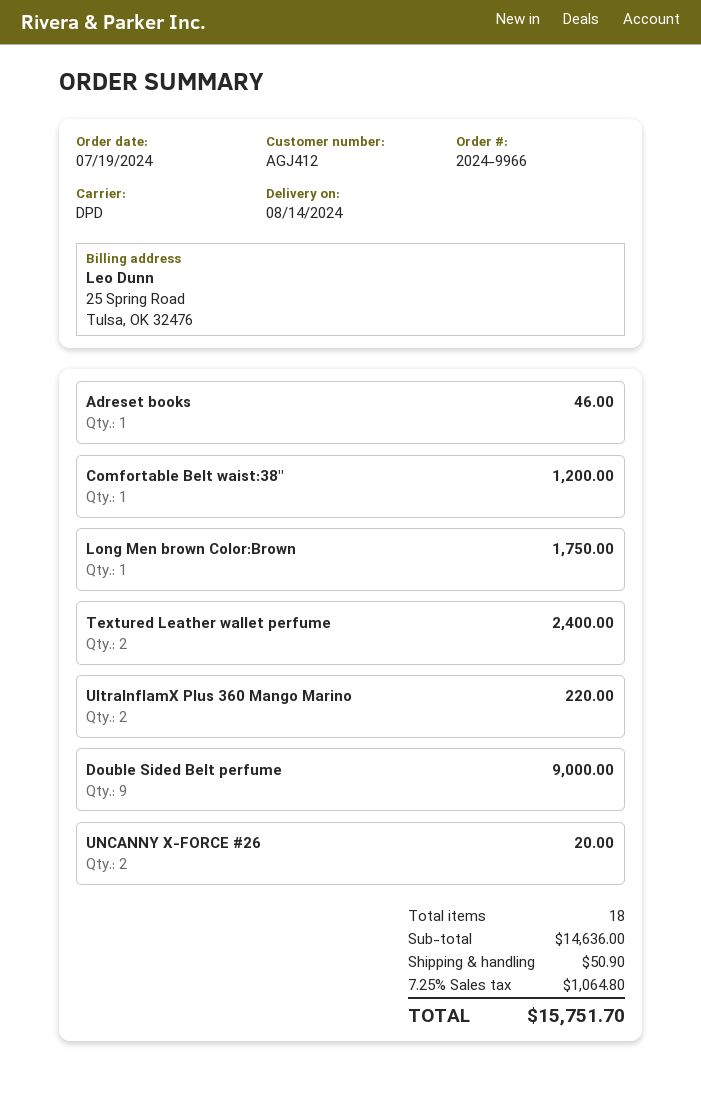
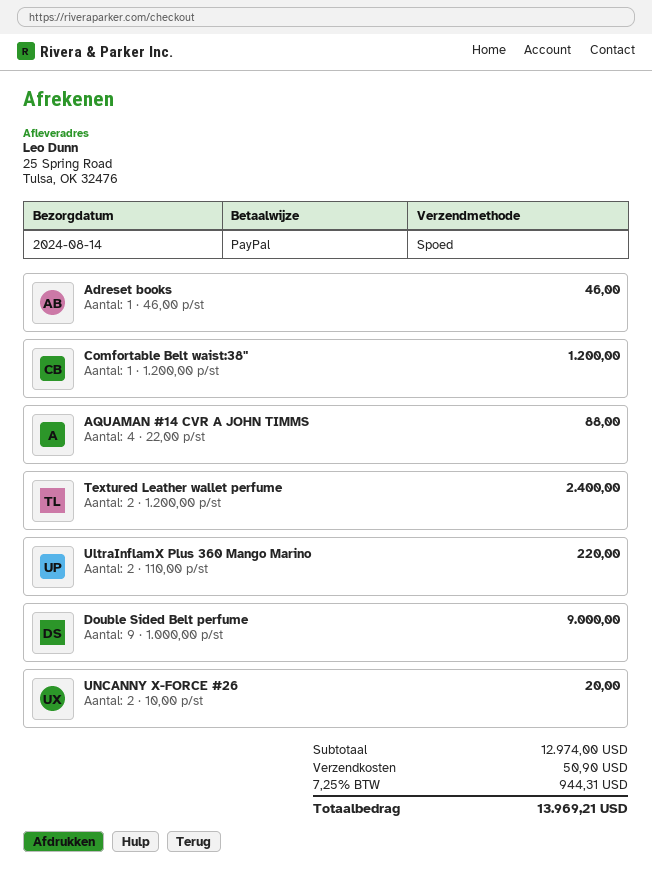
shipping method: DPD -> express
Long Men brown Color:Brown: 1 for 1750.00 -> none
AQUAMAN #14 CVR A JOHN TIMMS: none -> 4 for 88.00
subtotal: 14636.00 -> 12974.00
tax: 7.25% = 1064.80 -> 7.25% = 944.31
total: 15751.70 -> 13969.21

